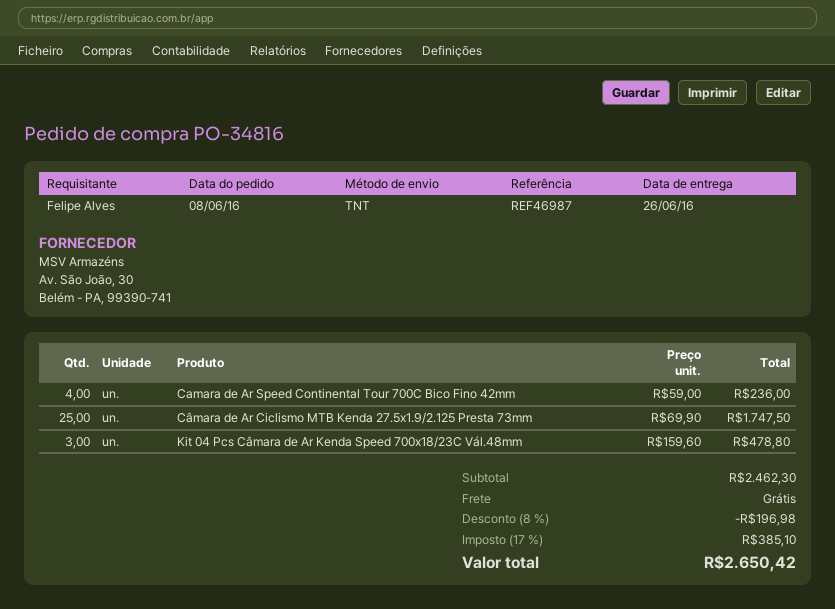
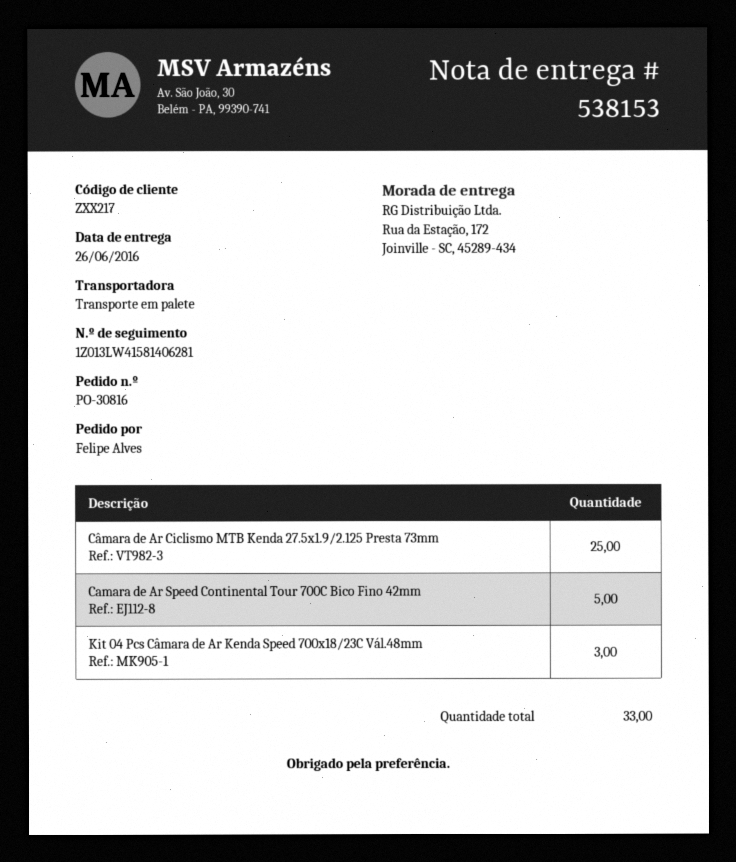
order number: PO-34816 -> PO-30816
shipping method: TNT -> pallet freight
Camara de Ar Speed Continental Tour 700C Bico Fino 42mm: 4 -> 5

